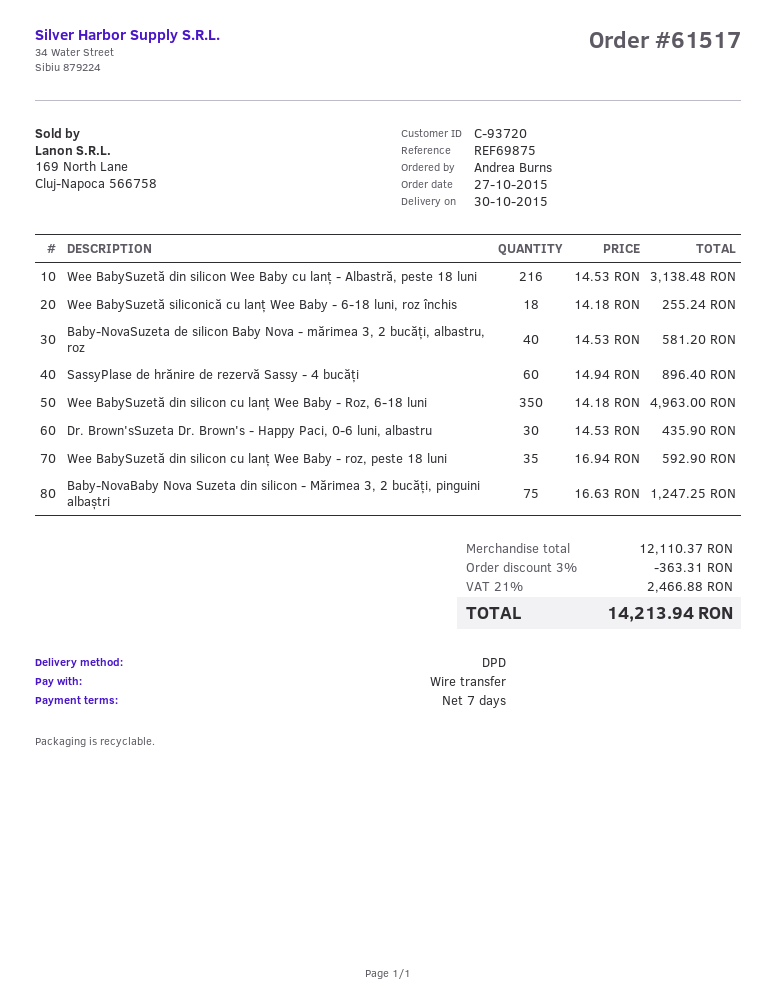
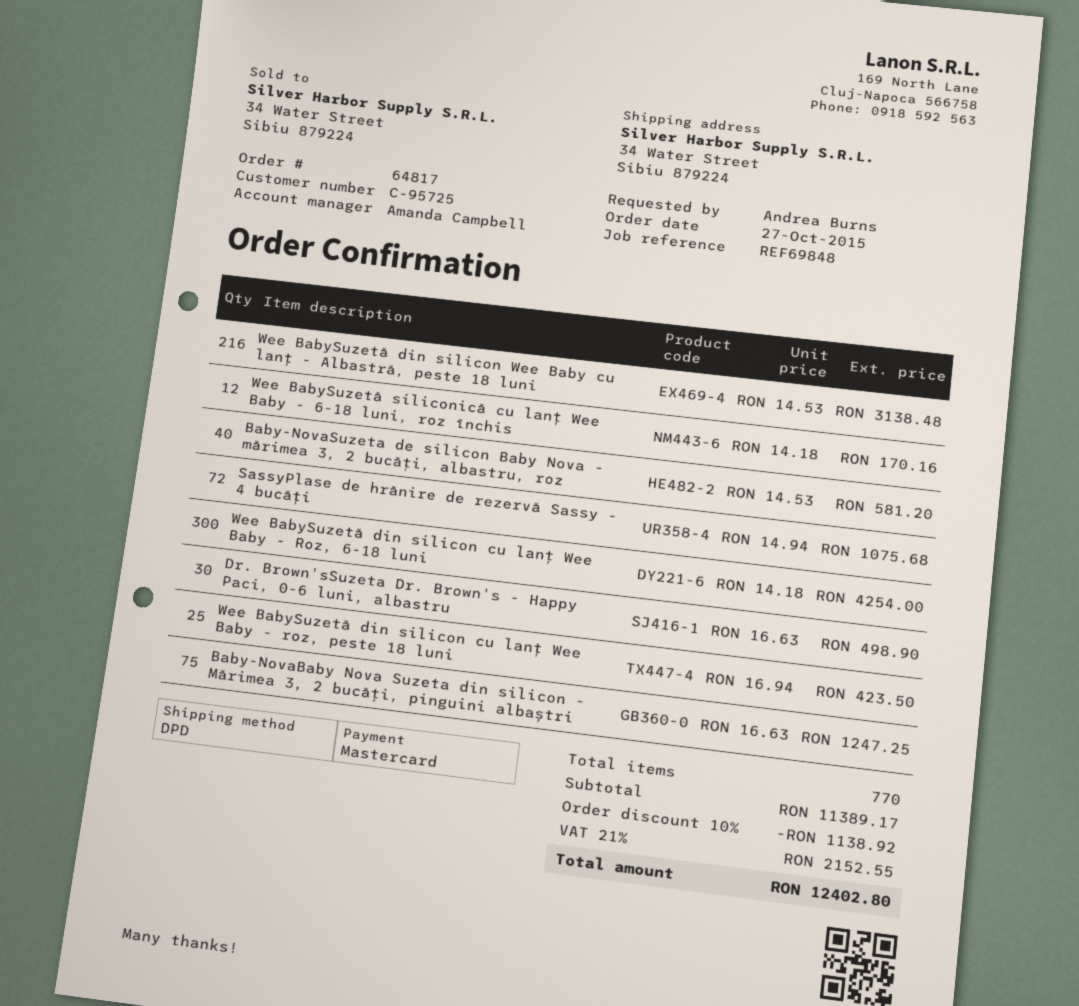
order number: 61517 -> 64817
customer number: C-93720 -> C-95725
reference: REF69875 -> REF69848
payment method: bank transfer -> Mastercard
Wee BabySuzetă siliconică cu lanț Wee Baby - 6-18 luni, roz închis: 18 x 14.18 = 255.24 -> 12 x 14.18 = 170.16
SassyPlase de hrănire de rezervă Sassy - 4 bucăți: 60 x 14.94 = 896.40 -> 72 x 14.94 = 1075.68
Wee BabySuzetă din silicon cu lanț Wee Baby - Roz, 6-18 luni: 350 x 14.18 = 4963.00 -> 300 x 14.18 = 4254.00
Dr. Brown'sSuzeta Dr. Brown's - Happy Paci, 0-6 luni, albastru: 30 x 14.53 = 435.90 -> 30 x 16.63 = 498.90
Wee BabySuzetă din silicon cu lanț Wee Baby - roz, peste 18 luni: 35 x 16.94 = 592.90 -> 25 x 16.94 = 423.50
subtotal: 12110.37 -> 11389.17
discount: 3% = 363.31 -> 10% = 1138.92
tax: 21% = 2466.88 -> 21% = 2152.55
total: 14213.94 -> 12402.80

